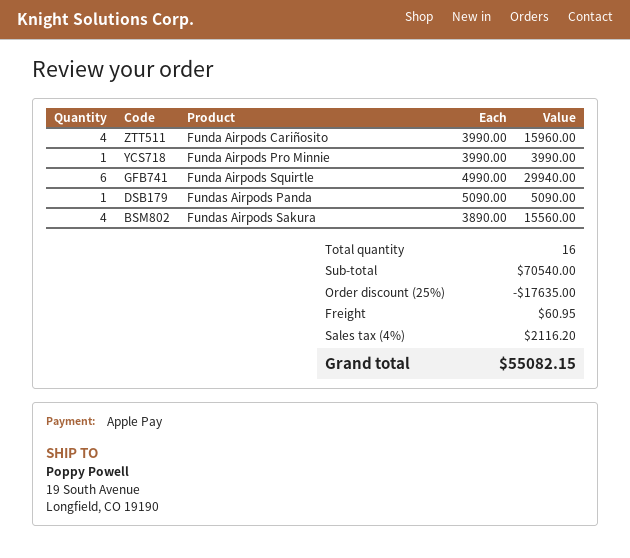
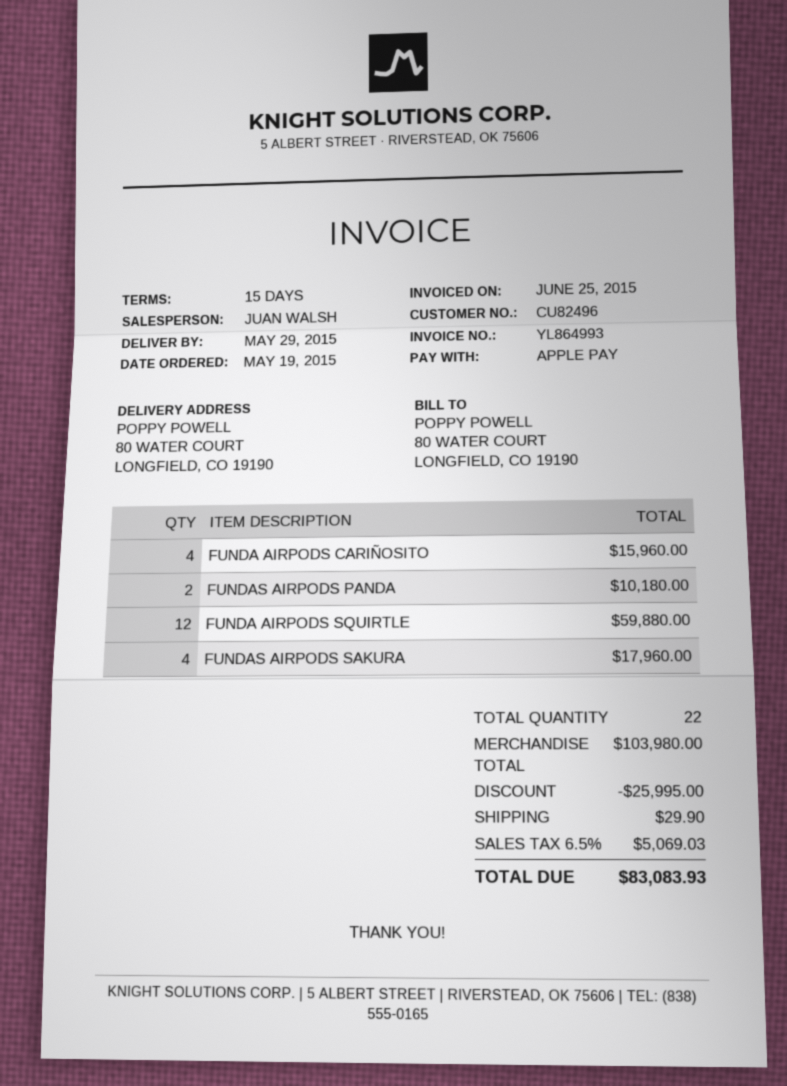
ship to: 19 South Avenue, Longfield, CO 19190 -> 80 WATER COURT, LONGFIELD, CO 19190
Funda Airpods Pro Minnie: 1 for 3990.00 -> none
Funda Airpods Squirtle: 6 for 29940.00 -> 12 for 59880.00
Fundas Airpods Panda: 1 for 5090.00 -> 2 for 10180.00
Fundas Airpods Sakura: 4 for 15560.00 -> 4 for 17960.00
total quantity: 16 -> 22
subtotal: 70540.00 -> 103980.00
discount: 17635.00 -> 25995.00
shipping: 60.95 -> 29.90
tax: 4% = 2116.20 -> 6.5% = 5069.03
total: 55082.15 -> 83083.93

